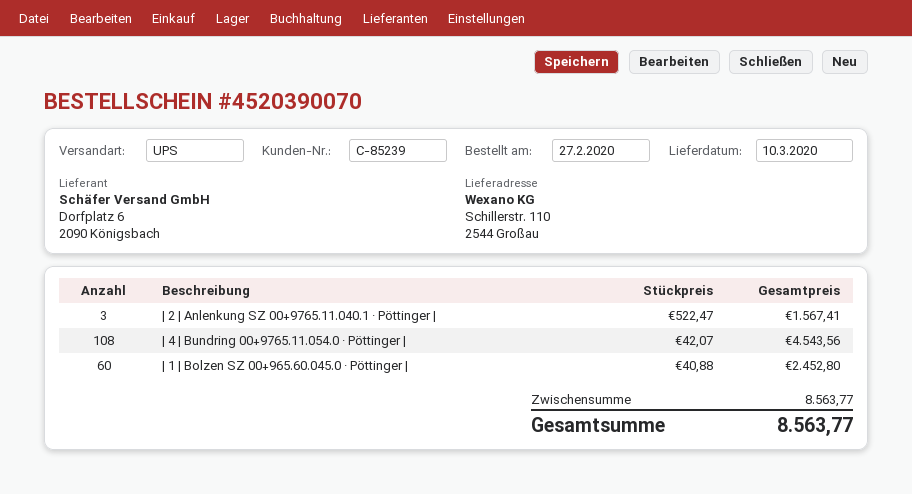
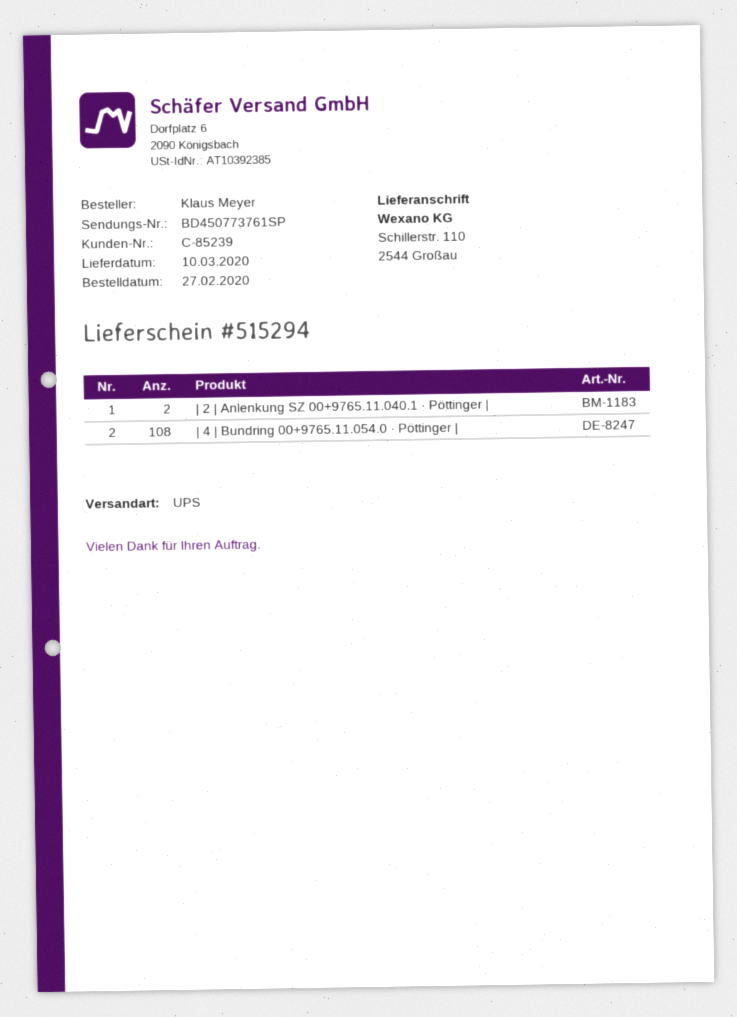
| 2 | Anlenkung SZ 00+9765.11.040.1 · Pöttinger |: 3 -> 2
| 1 | Bolzen SZ 00+965.60.045.0 · Pöttinger |: 60 -> none

